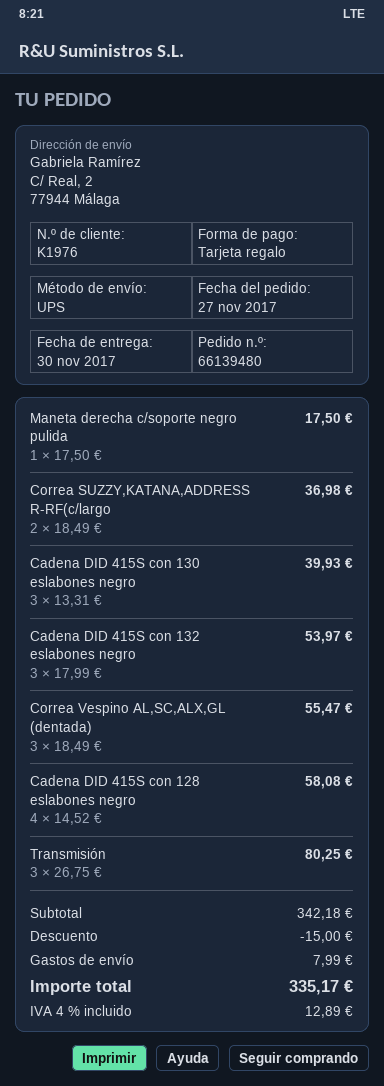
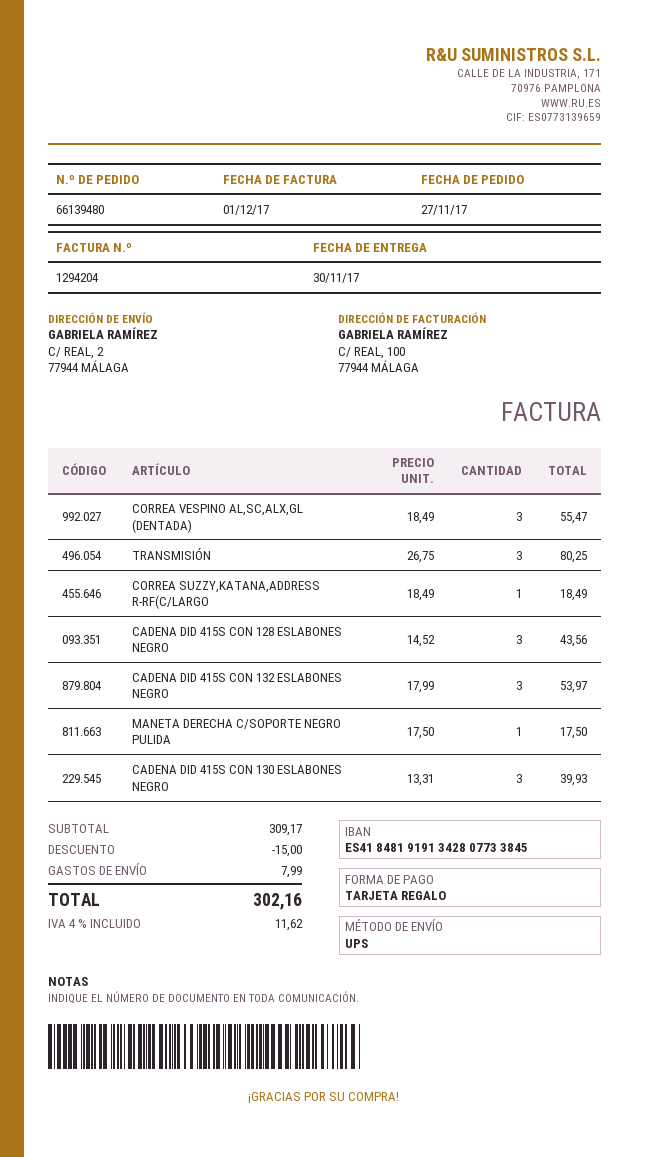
Correa SUZZY,KATANA,ADDRESS R-RF(c/largo: 2 x 18.49 = 36.98 -> 1 x 18.49 = 18.49
Cadena DID 415S con 128 eslabones negro: 4 x 14.52 = 58.08 -> 3 x 14.52 = 43.56
subtotal: 342.18 -> 309.17
tax: 4% = 12.89 -> 4% = 11.62
total: 335.17 -> 302.16

